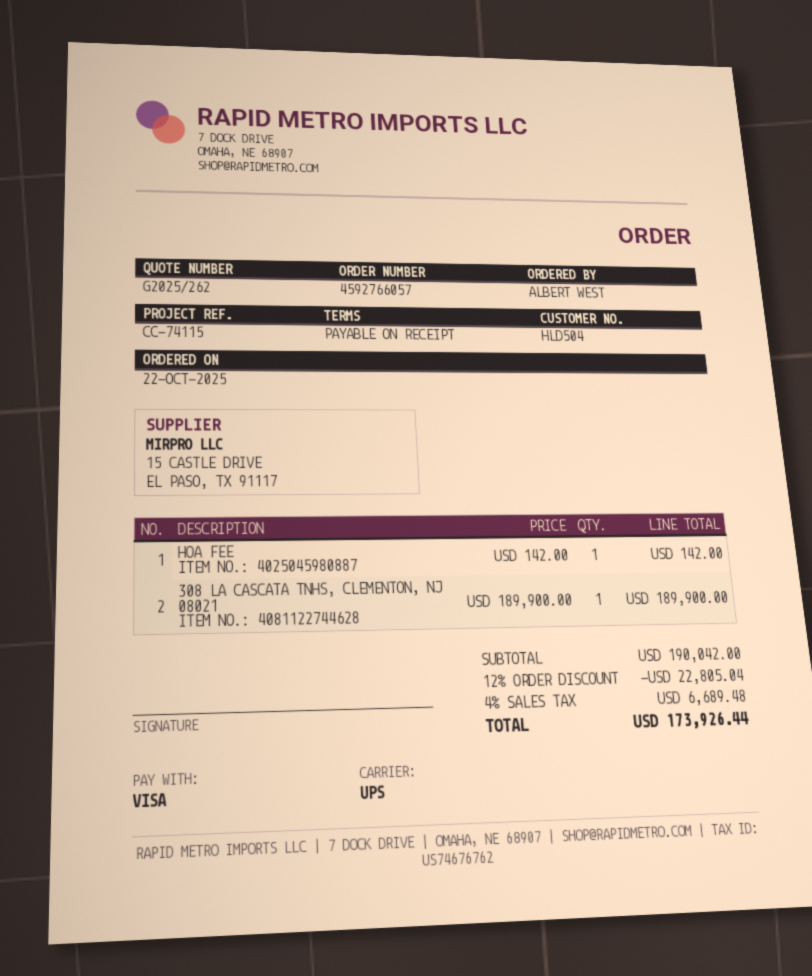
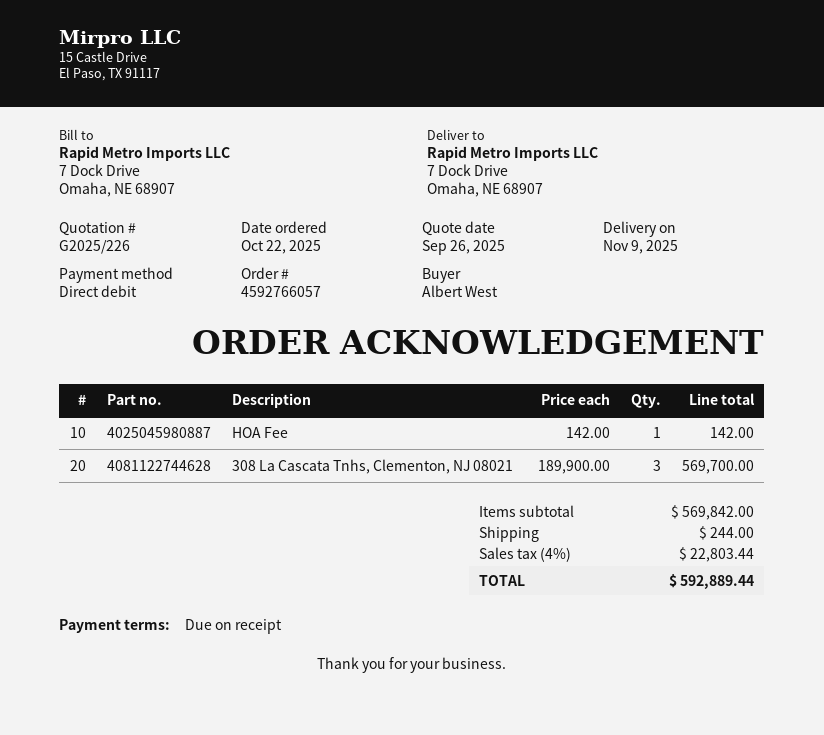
quote number: G2025/262 -> G2025/226
payment method: Visa -> direct debit
308 LA CASCATA TNHS, CLEMENTON, NJ 08021: 1 x 189900.00 = 189900.00 -> 3 x 189900.00 = 569700.00
subtotal: 190042.00 -> 569842.00
discount: 12% = 22805.04 -> none
shipping: none -> 244.00
tax: 4% = 6689.48 -> 4% = 22803.44
total: 173926.44 -> 592889.44

